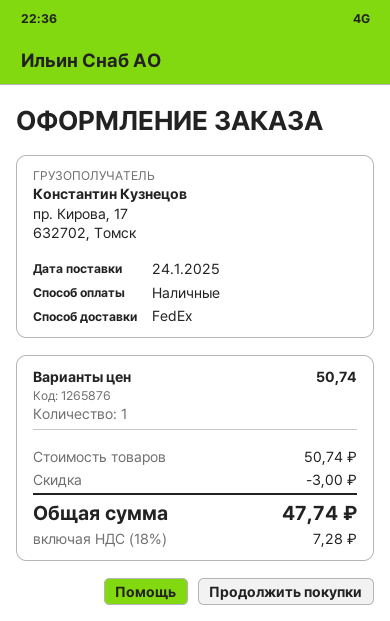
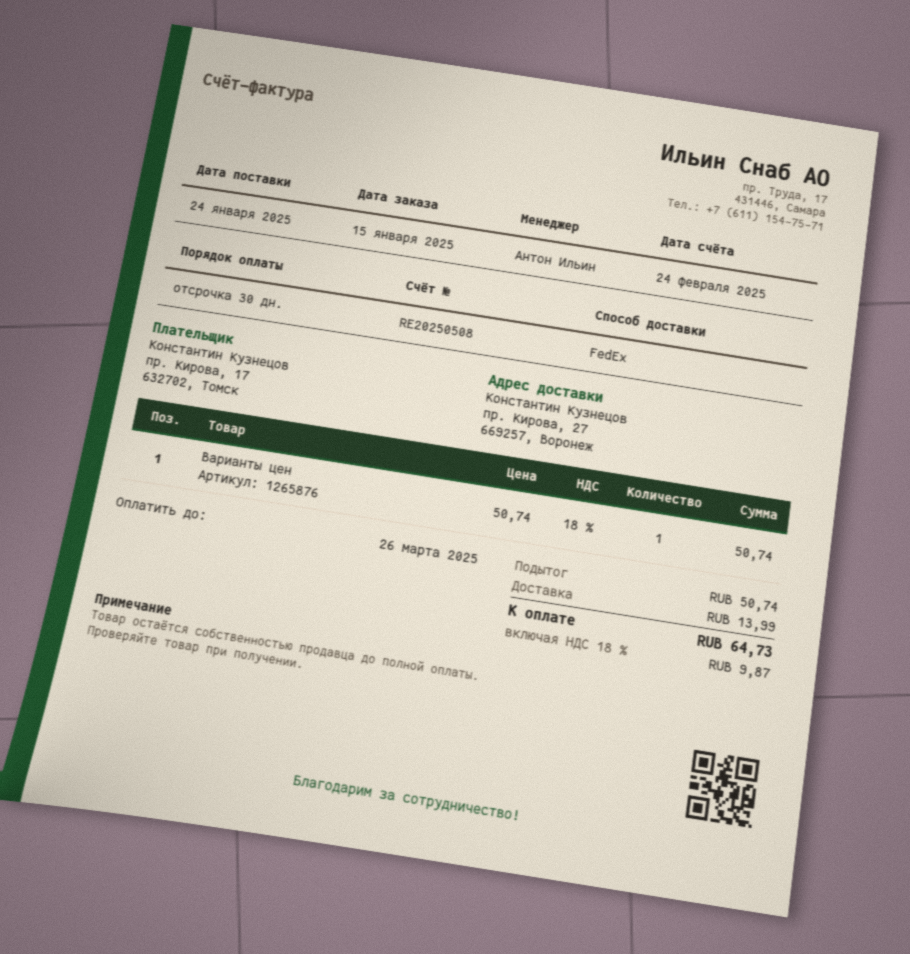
ship to: пр. Кирова, 17, 632702, Томск -> пр. Кирова, 27, 669257, Воронеж
discount: 3.00 -> none
shipping: none -> 13.99
tax: 18% = 7.28 -> 18% = 9.87
total: 47.74 -> 64.73

